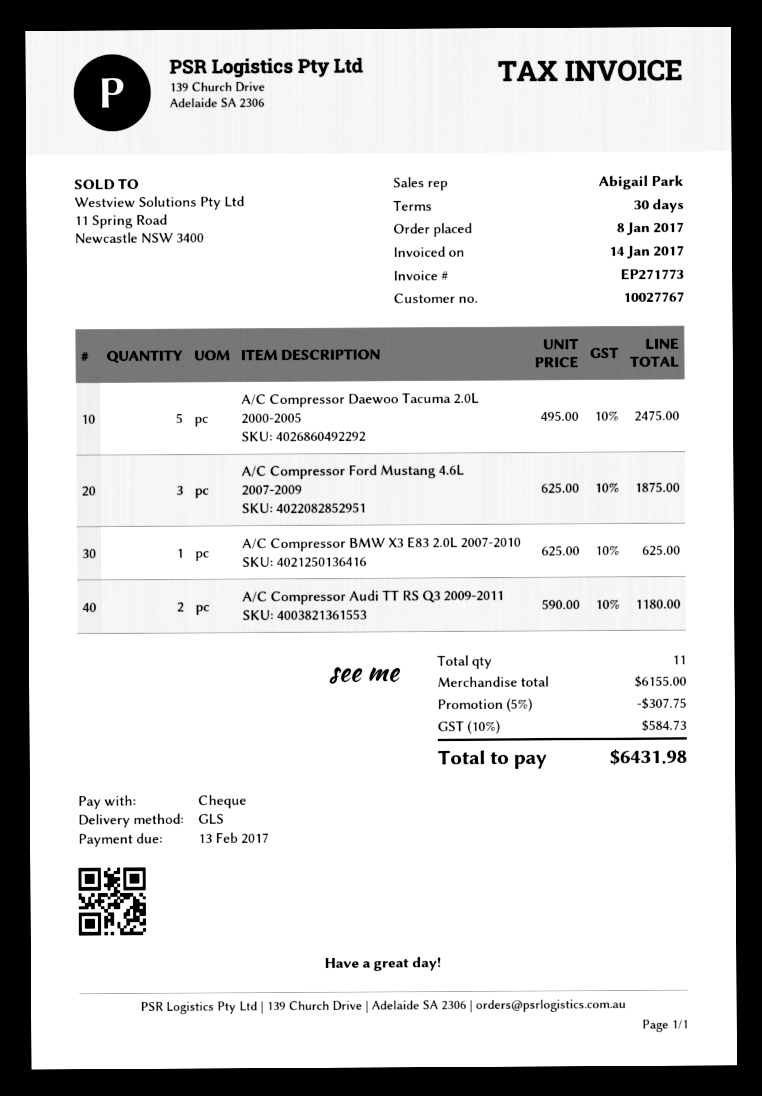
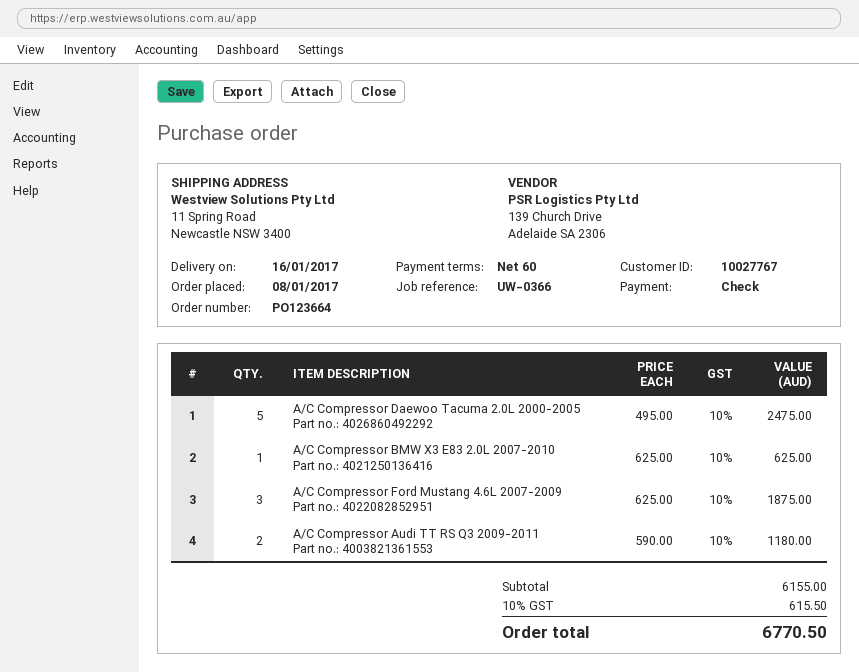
payment terms: 30 days -> 60 days
discount: 5% = 307.75 -> none
tax: 10% = 584.73 -> 10% = 615.50
total: 6431.98 -> 6770.50

